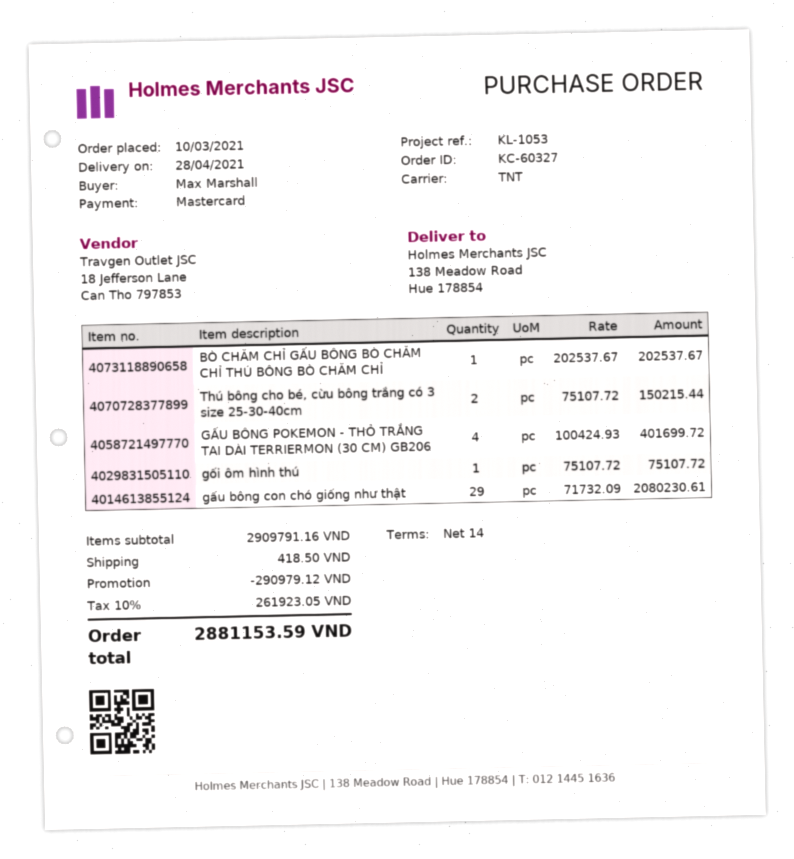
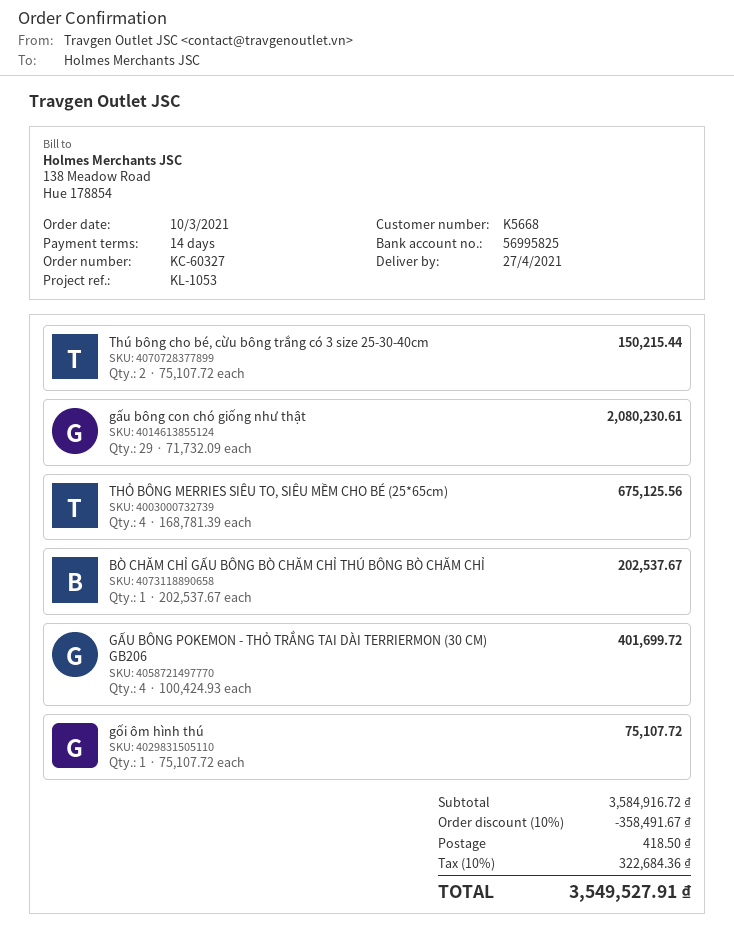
delivery date: 2021-04-28 -> 2021-04-27
THỎ BÔNG MERRIES SIÊU TO, SIÊU MỀM CHO BÉ (25*65cm): none -> 4 x 168781.39 = 675125.56
subtotal: 2909791.16 -> 3584916.72
discount: 290979.12 -> 358491.67
tax: 10% = 261923.05 -> 10% = 322684.36
total: 2881153.59 -> 3549527.91

